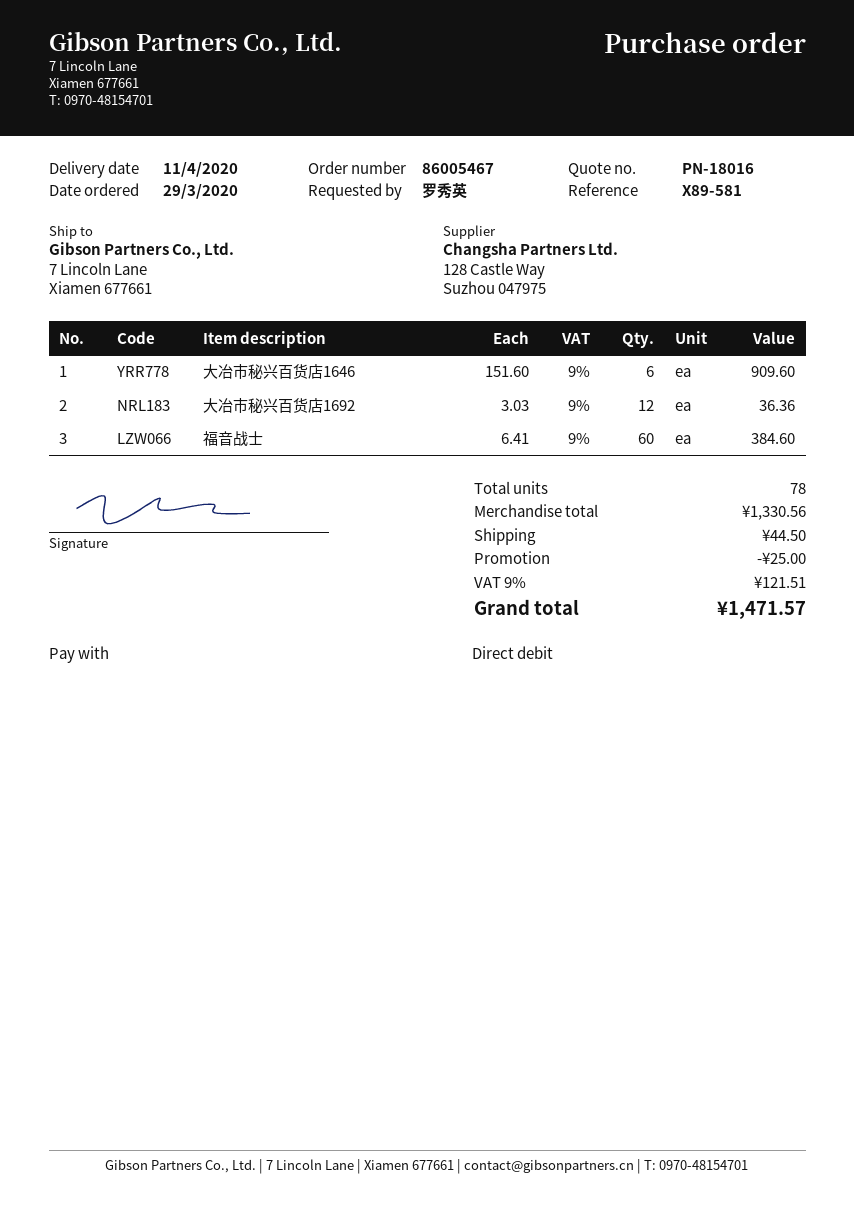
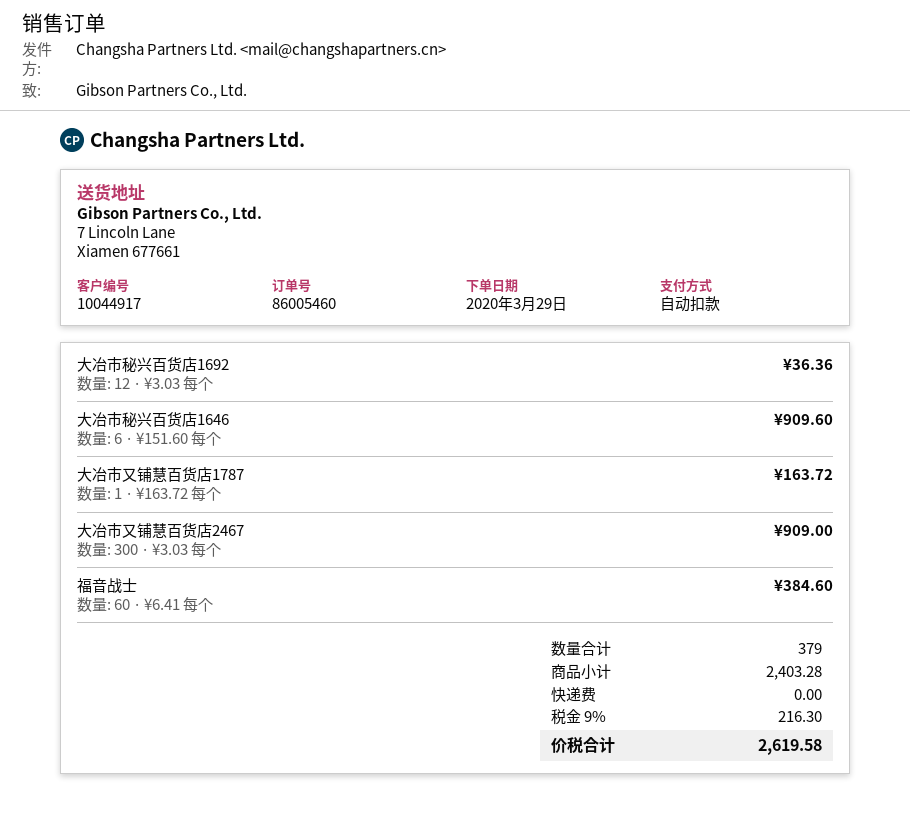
order number: 86005467 -> 86005460
大冶市又铺慧百货店1787: none -> 1 x 163.72 = 163.72
大冶市又铺慧百货店2467: none -> 300 x 3.03 = 909.00
total quantity: 78 -> 379
subtotal: 1330.56 -> 2403.28
discount: 25.00 -> none
shipping: 44.50 -> 0.00
tax: 9% = 121.51 -> 9% = 216.30
total: 1471.57 -> 2619.58

